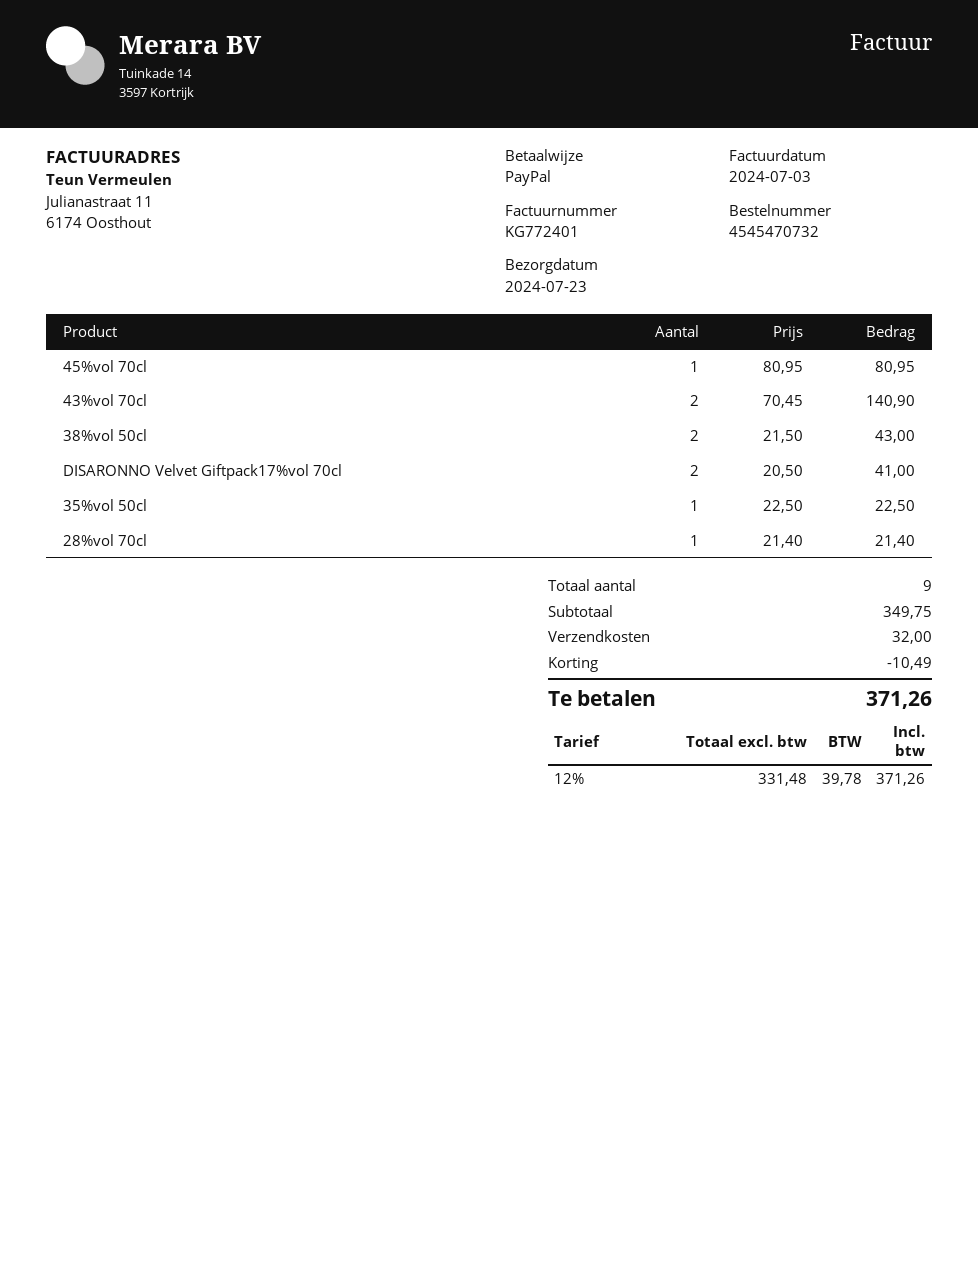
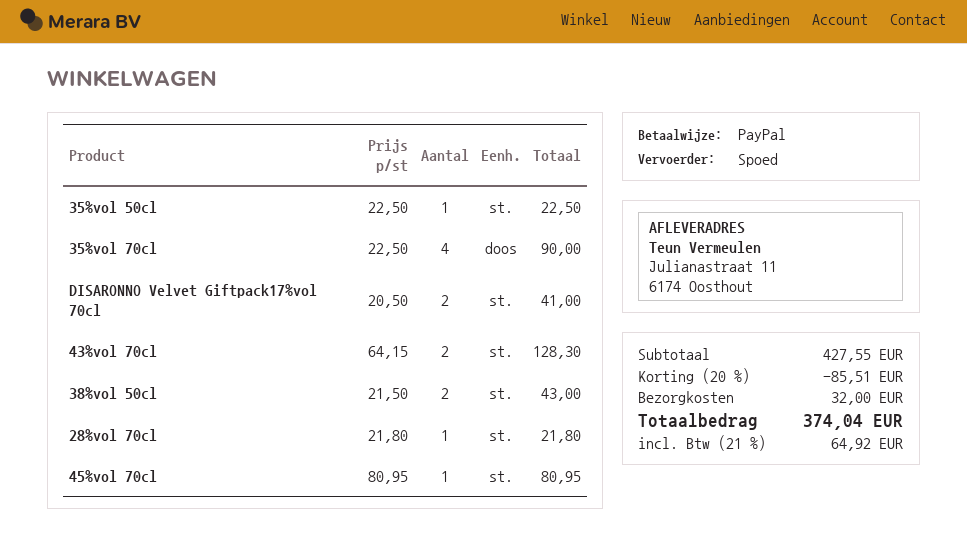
43%vol 70cl: 2 x 70.45 = 140.90 -> 2 x 64.15 = 128.30
28%vol 70cl: 1 x 21.40 = 21.40 -> 1 x 21.80 = 21.80
35%vol 70cl: none -> 4 x 22.50 = 90.00
subtotal: 349.75 -> 427.55
discount: 10.49 -> 85.51
tax: 12% = 39.78 -> 21% = 64.92
total: 371.26 -> 374.04

